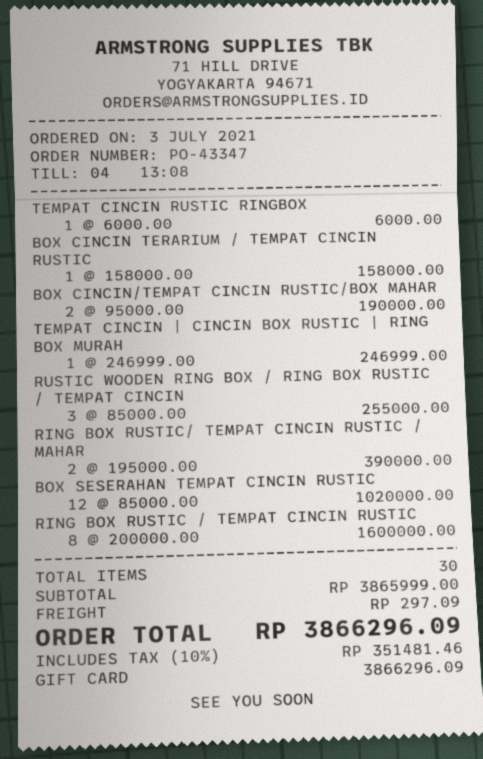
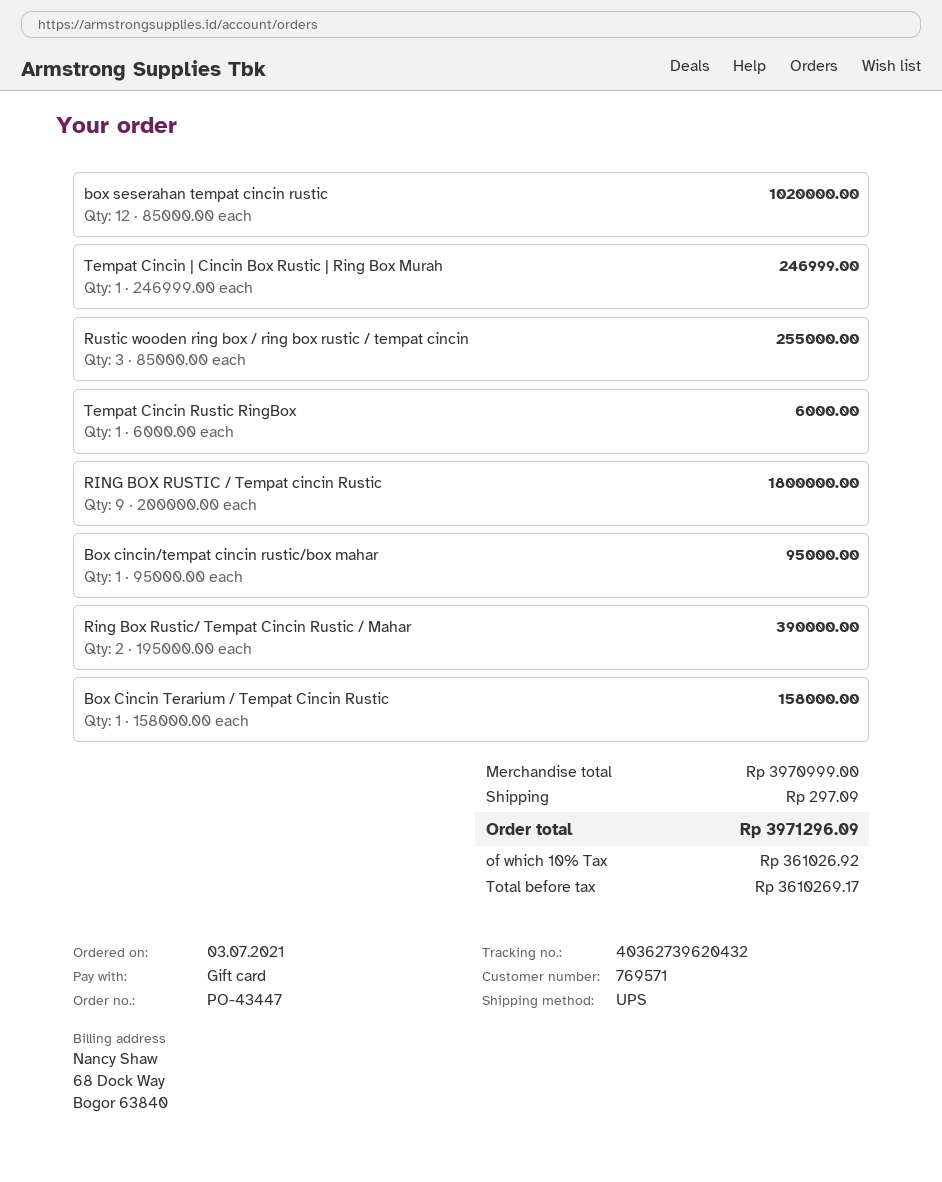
order number: PO-43347 -> PO-43447
BOX CINCIN/TEMPAT CINCIN RUSTIC/BOX MAHAR: 2 x 95000.00 = 190000.00 -> 1 x 95000.00 = 95000.00
RING BOX RUSTIC / TEMPAT CINCIN RUSTIC: 8 x 200000.00 = 1600000.00 -> 9 x 200000.00 = 1800000.00
subtotal: 3865999.00 -> 3970999.00
tax: 10% = 351481.46 -> 10% = 361026.92
total: 3866296.09 -> 3971296.09

